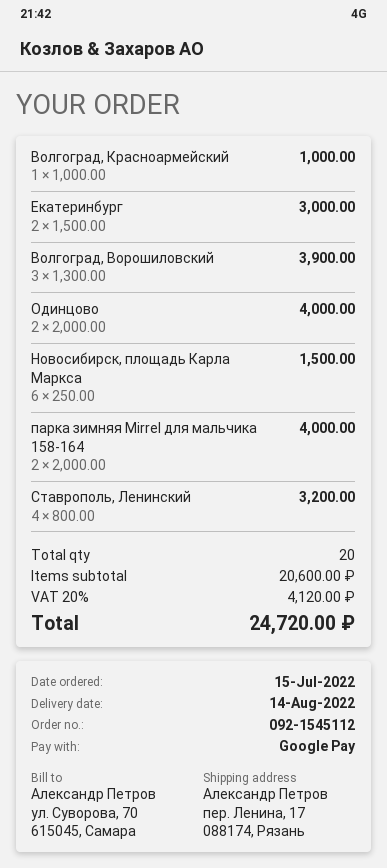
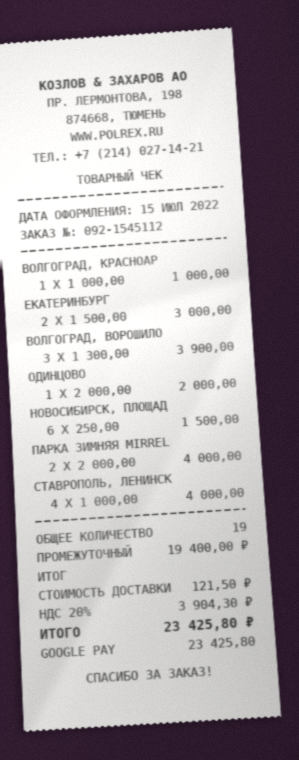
Одинцово: 2 x 2000.00 = 4000.00 -> 1 x 2000.00 = 2000.00
Ставрополь, Ленинский: 4 x 800.00 = 3200.00 -> 4 x 1000.00 = 4000.00
total quantity: 20 -> 19
subtotal: 20600.00 -> 19400.00
shipping: none -> 121.50
tax: 20% = 4120.00 -> 20% = 3904.30
total: 24720.00 -> 23425.80

